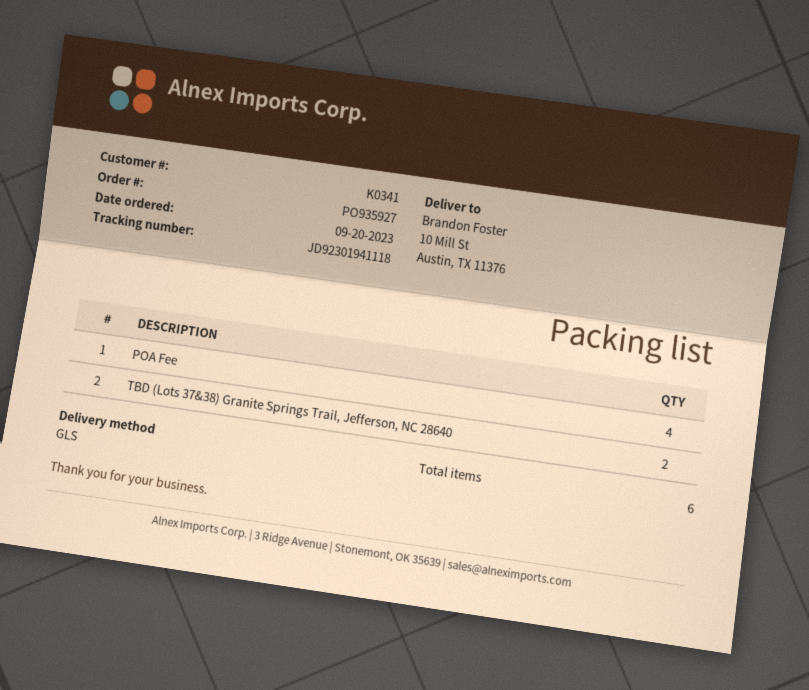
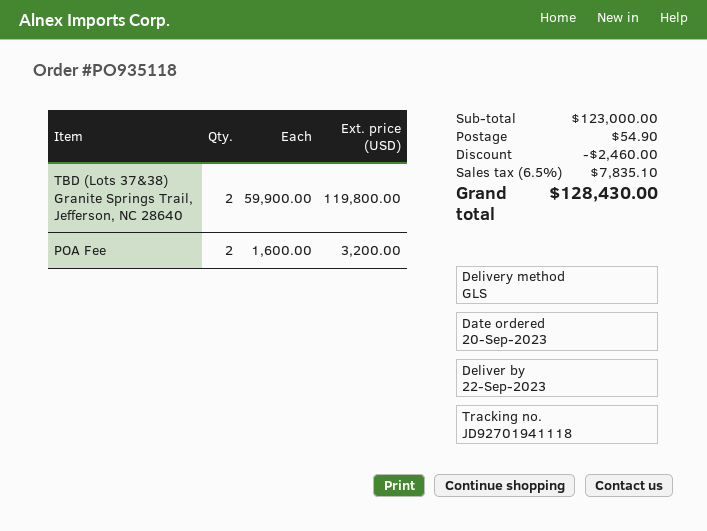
order number: PO935927 -> PO935118
tracking number: JD92301941118 -> JD92701941118
POA Fee: 4 -> 2

